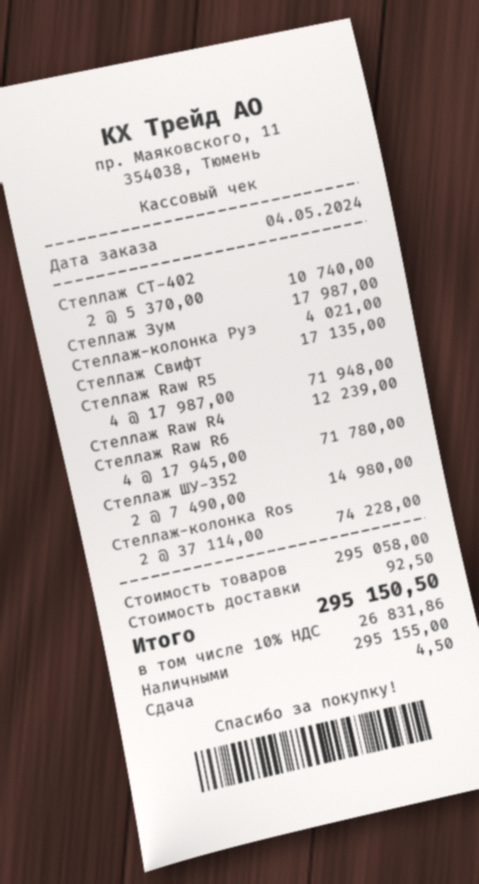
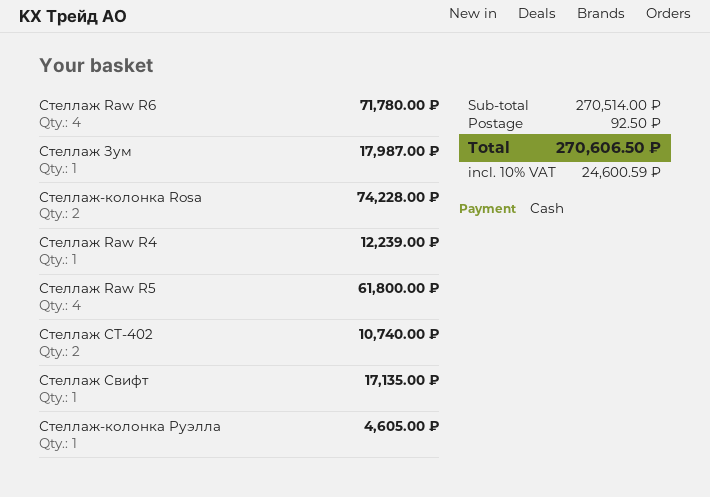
Стеллаж-колонка Руэ: 1 for 4021.00 -> 1 for 4605.00
Стеллаж Raw R5: 4 for 71948.00 -> 4 for 61800.00
Стеллаж ШУ-352: 2 for 14980.00 -> none
subtotal: 295058.00 -> 270514.00
tax: 10% = 26831.86 -> 10% = 24600.59
total: 295150.50 -> 270606.50

